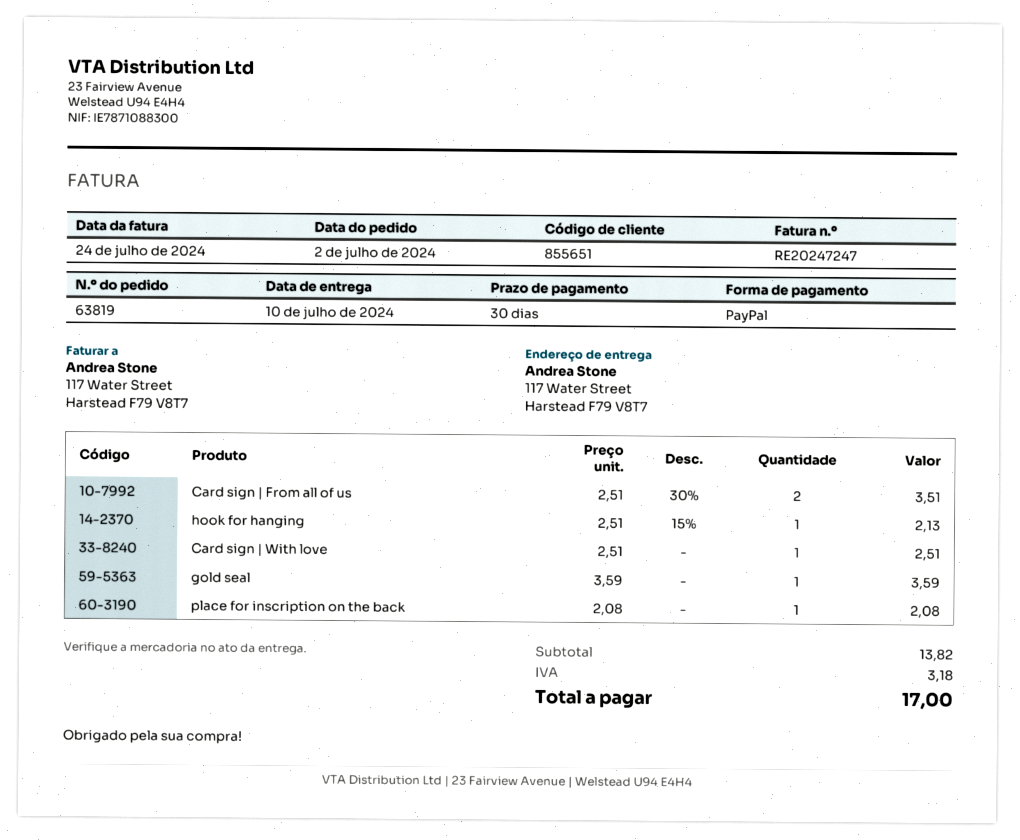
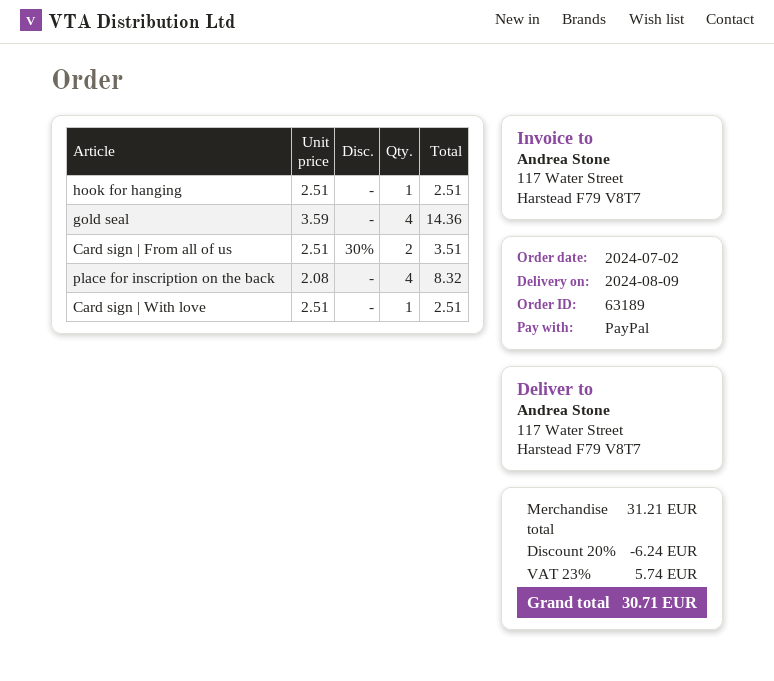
order number: 63819 -> 63189
delivery date: 2024-07-10 -> 2024-08-09
hook for hanging: 1 x 2.51 - 15% = 2.13 -> 1 x 2.51 = 2.51
gold seal: 1 x 3.59 = 3.59 -> 4 x 3.59 = 14.36
place for inscription on the back: 1 x 2.08 = 2.08 -> 4 x 2.08 = 8.32
subtotal: 13.82 -> 31.21
discount: none -> 20% = 6.24
tax: 3.18 -> 5.74
total: 17.00 -> 30.71

